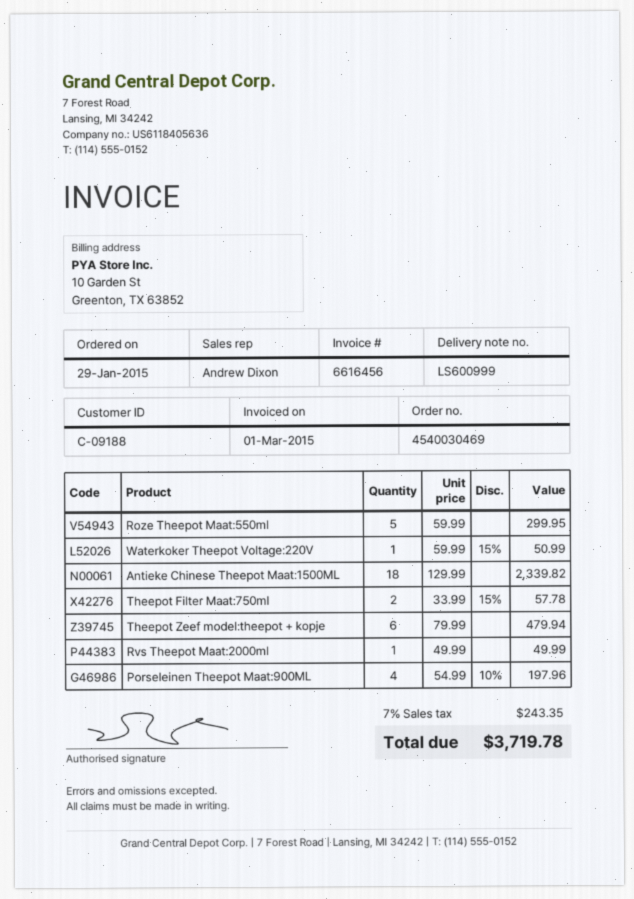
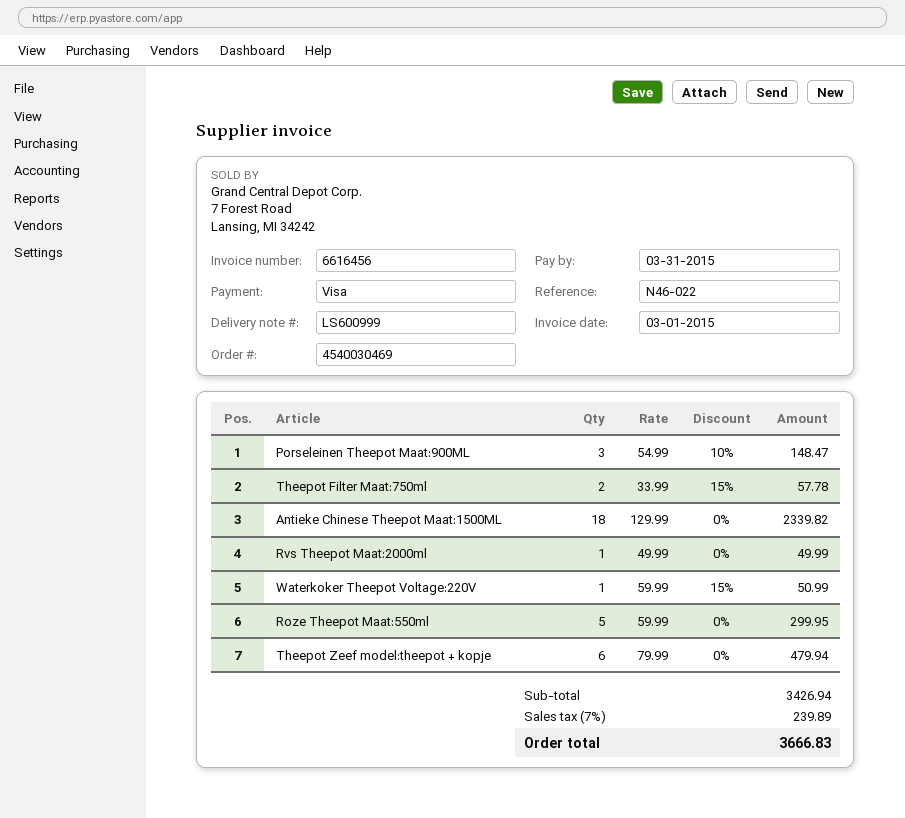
Porseleinen Theepot Maat:900ML: 4 x 54.99 - 10% = 197.96 -> 3 x 54.99 - 10% = 148.47
tax: 7% = 243.35 -> 7% = 239.89
total: 3719.78 -> 3666.83

